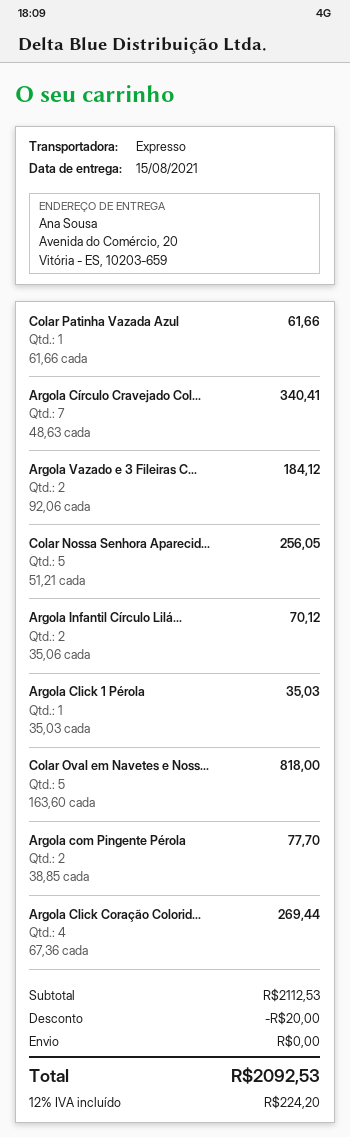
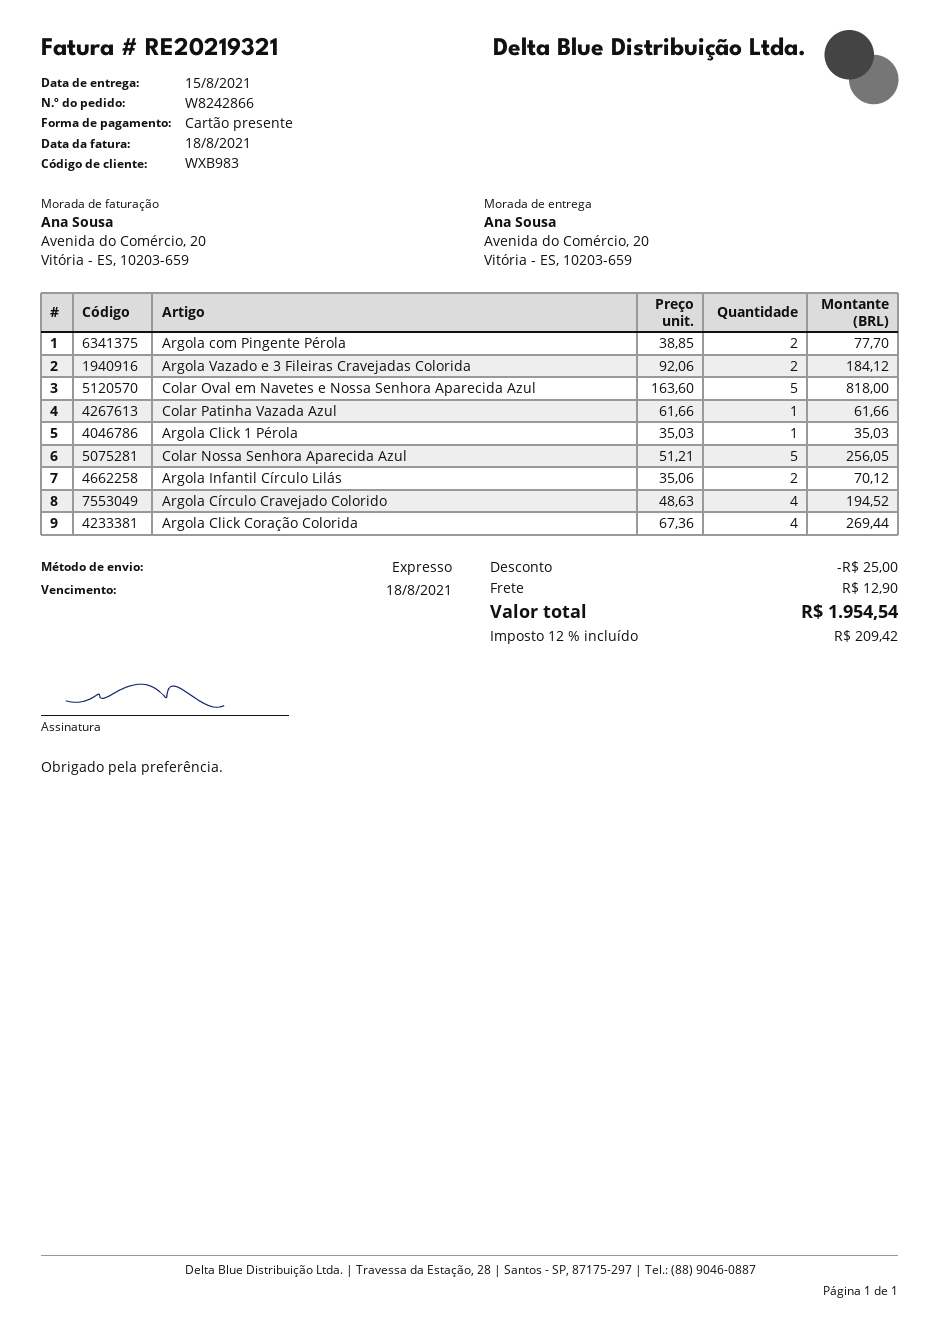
Argola Círculo Cravejado Col...: 7 x 48.63 = 340.41 -> 4 x 48.63 = 194.52
discount: 20.00 -> 25.00
shipping: 0.00 -> 12.90
tax: 12% = 224.20 -> 12% = 209.42
total: 2092.53 -> 1954.54

